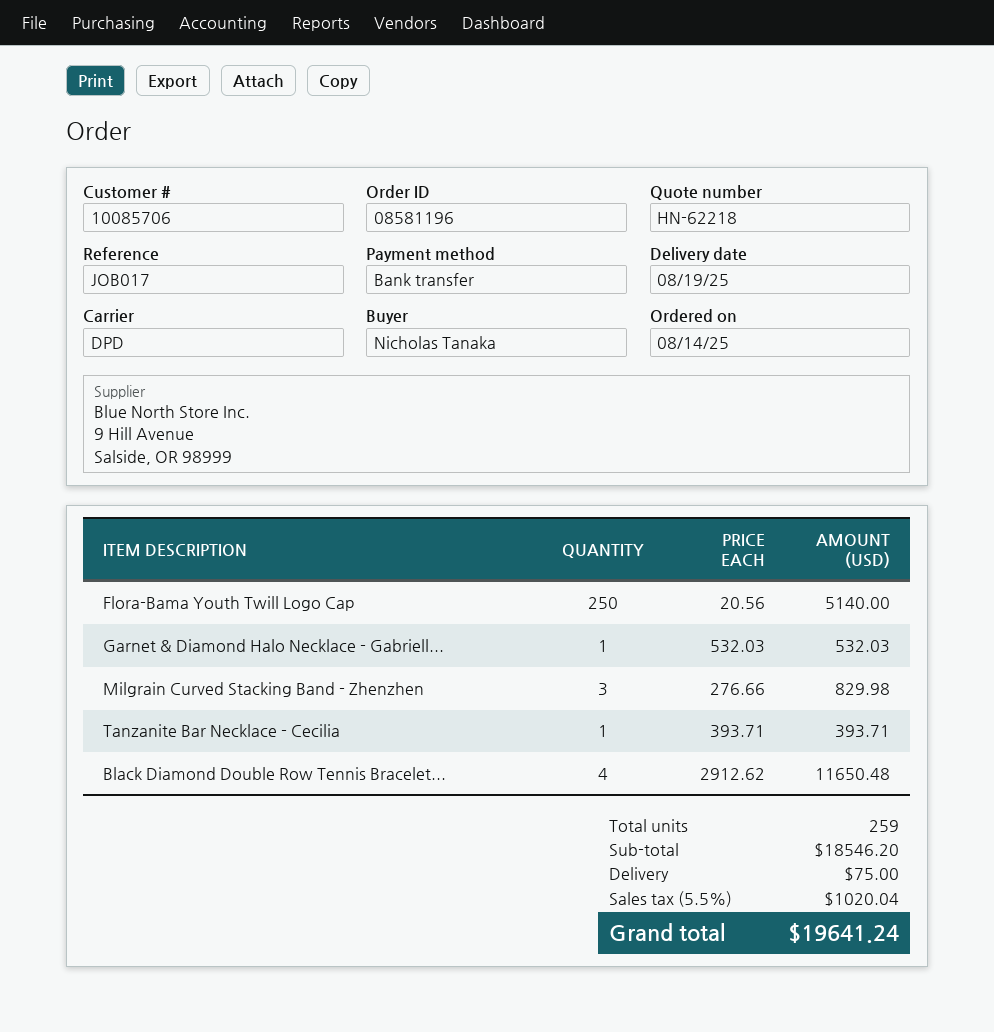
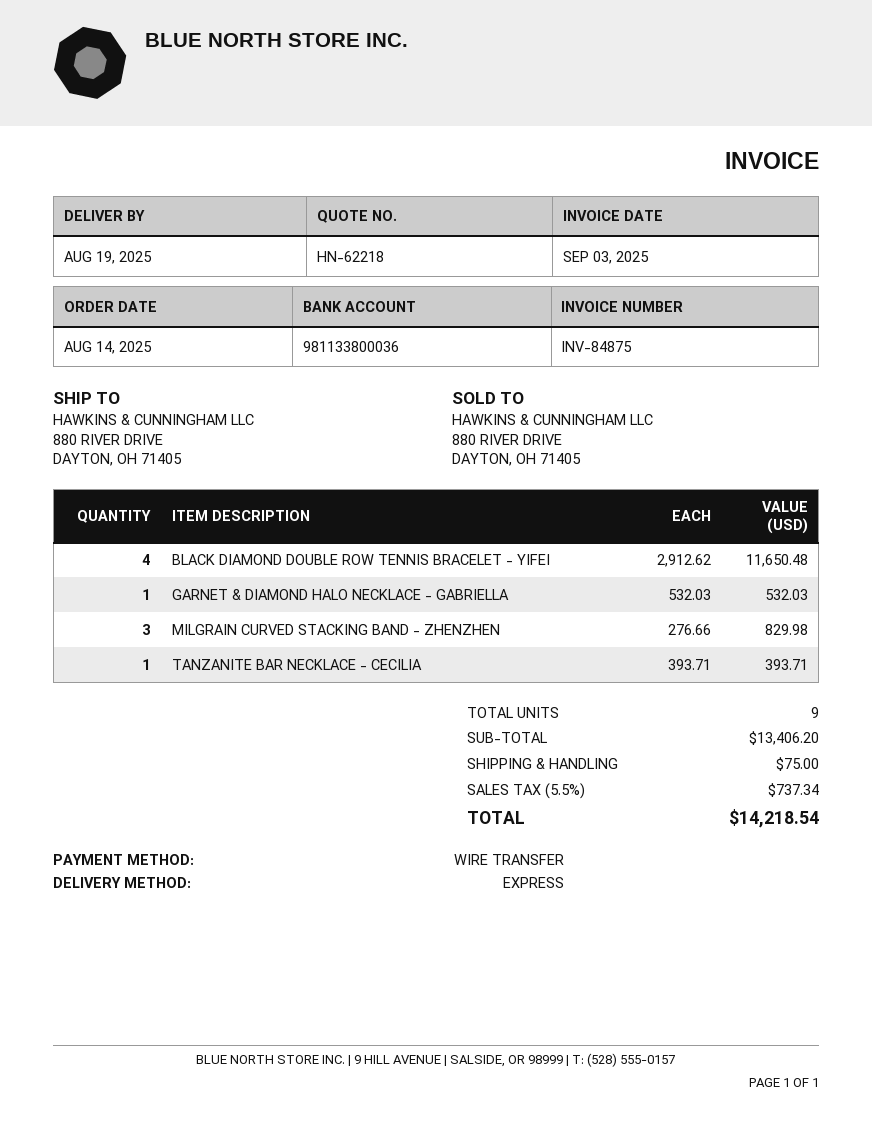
shipping method: DPD -> express
Flora-Bama Youth Twill Logo Cap: 250 x 20.56 = 5140.00 -> none
total quantity: 259 -> 9
subtotal: 18546.20 -> 13406.20
tax: 5.5% = 1020.04 -> 5.5% = 737.34
total: 19641.24 -> 14218.54

